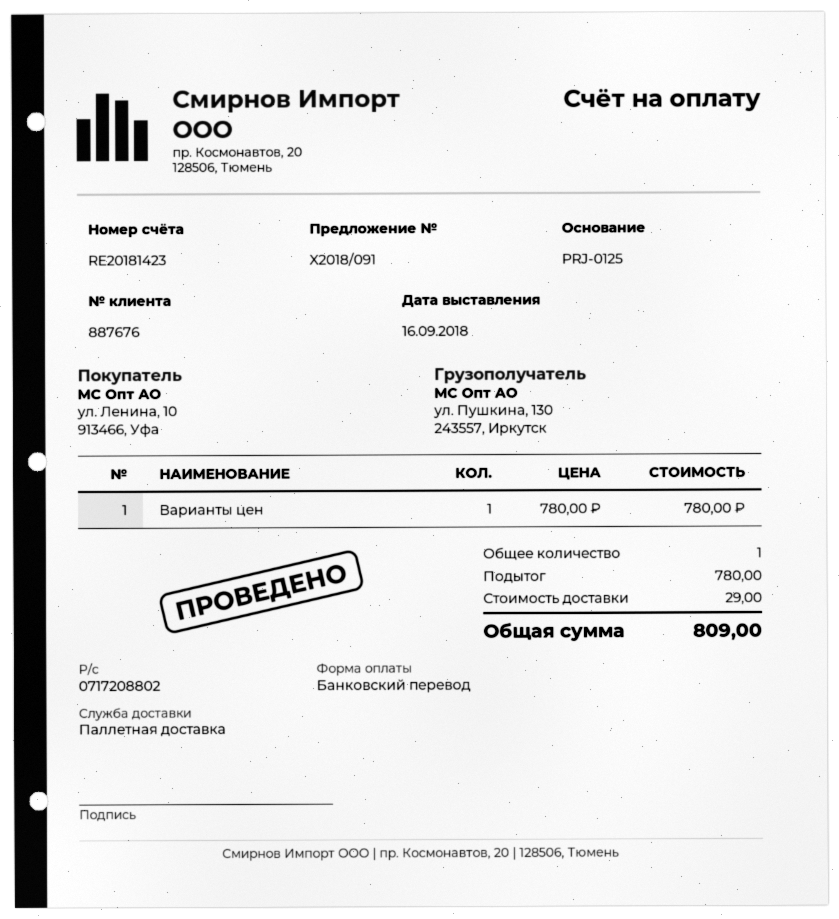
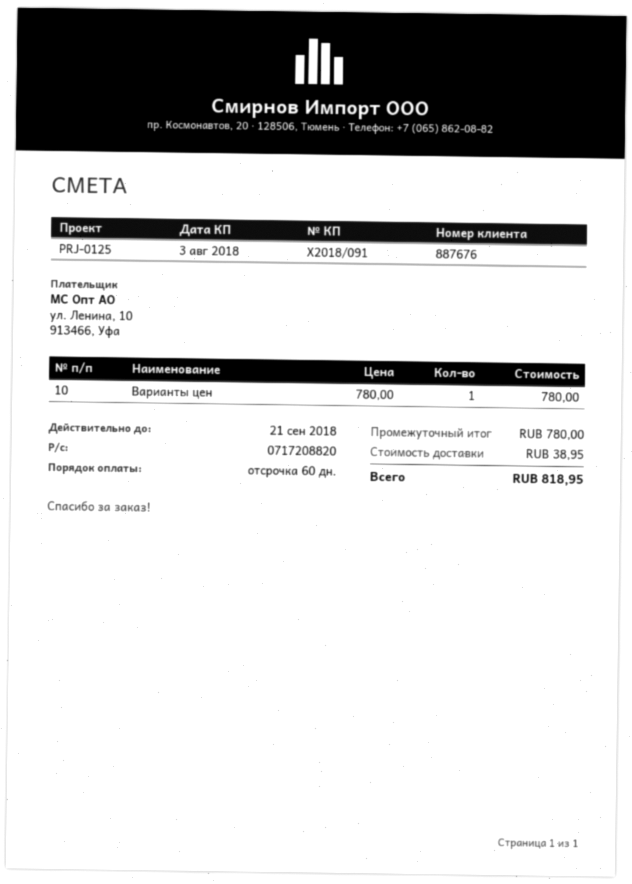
bank account: 0717208802 -> 0717208820
shipping: 29.00 -> 38.95
total: 809.00 -> 818.95

